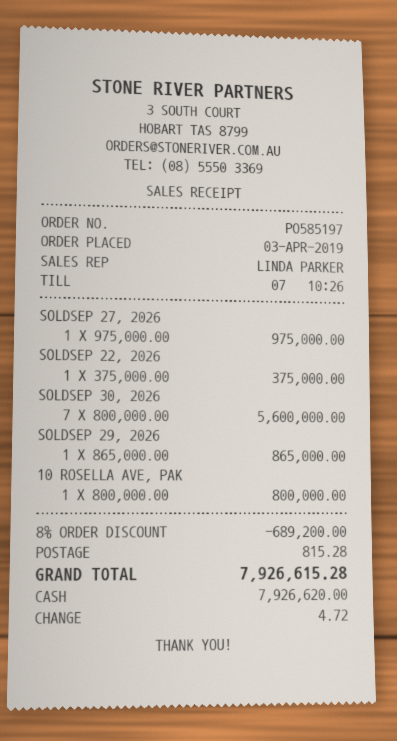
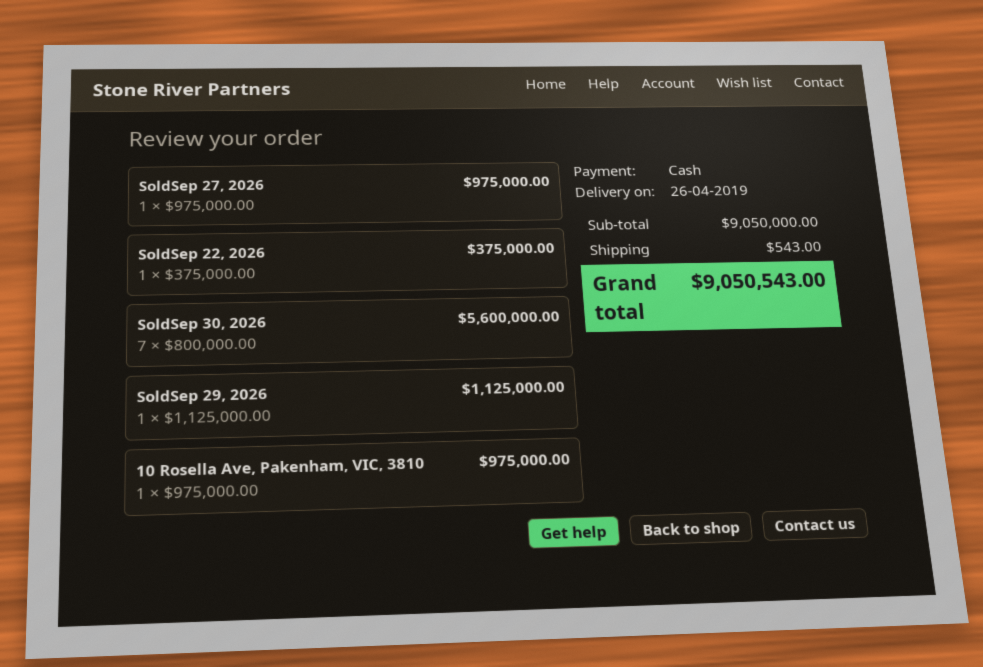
SOLDSEP 29, 2026: 1 x 865000.00 = 865000.00 -> 1 x 1125000.00 = 1125000.00
10 ROSELLA AVE, PAK: 1 x 800000.00 = 800000.00 -> 1 x 975000.00 = 975000.00
discount: 8% = 689200.00 -> none
shipping: 815.28 -> 543.00
total: 7926615.28 -> 9050543.00

